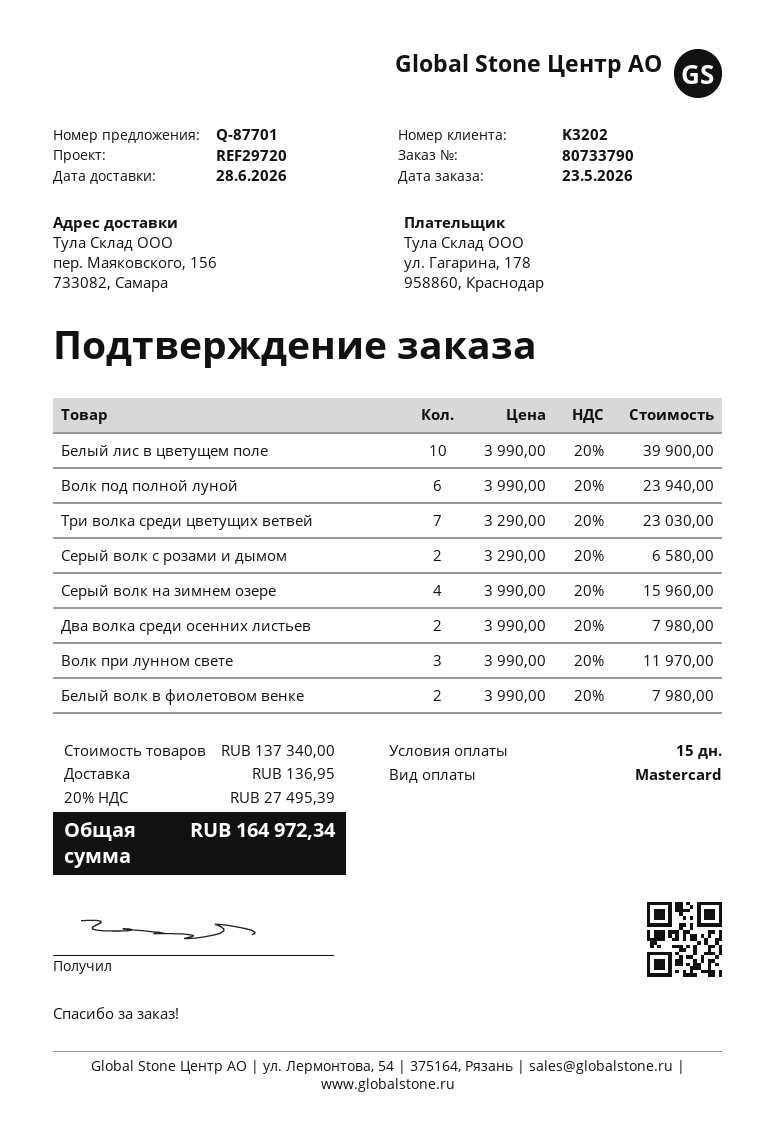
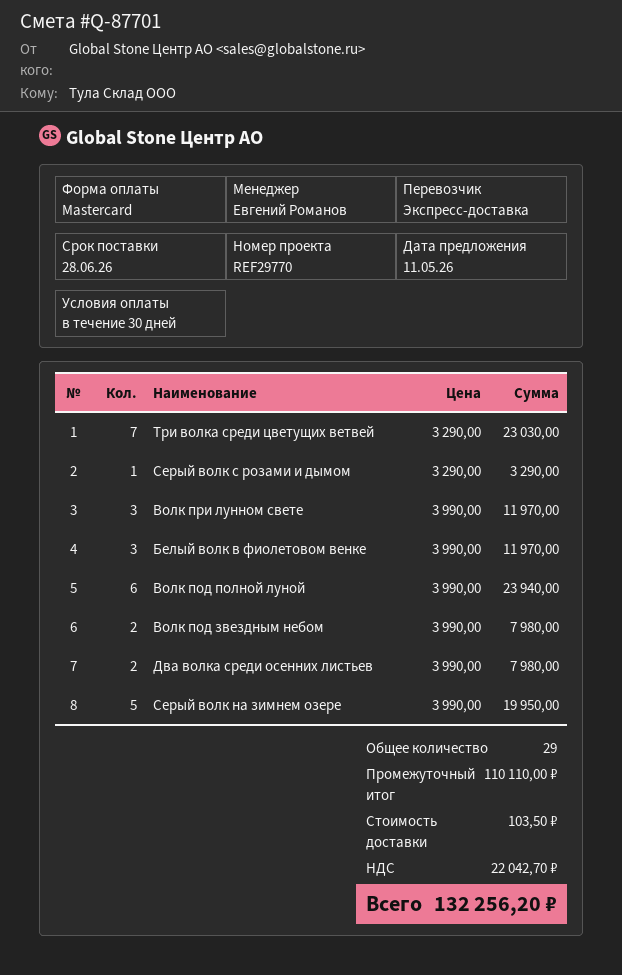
payment terms: 15 days -> 30 days
reference: REF29720 -> REF29770
Белый лис в цветущем поле: 10 x 3990.00 = 39900.00 -> none
Серый волк с розами и дымом: 2 x 3290.00 = 6580.00 -> 1 x 3290.00 = 3290.00
Серый волк на зимнем озере: 4 x 3990.00 = 15960.00 -> 5 x 3990.00 = 19950.00
Белый волк в фиолетовом венке: 2 x 3990.00 = 7980.00 -> 3 x 3990.00 = 11970.00
Волк под звездным небом: none -> 2 x 3990.00 = 7980.00
subtotal: 137340.00 -> 110110.00
shipping: 136.95 -> 103.50
tax: 27495.39 -> 22042.70
total: 164972.34 -> 132256.20

